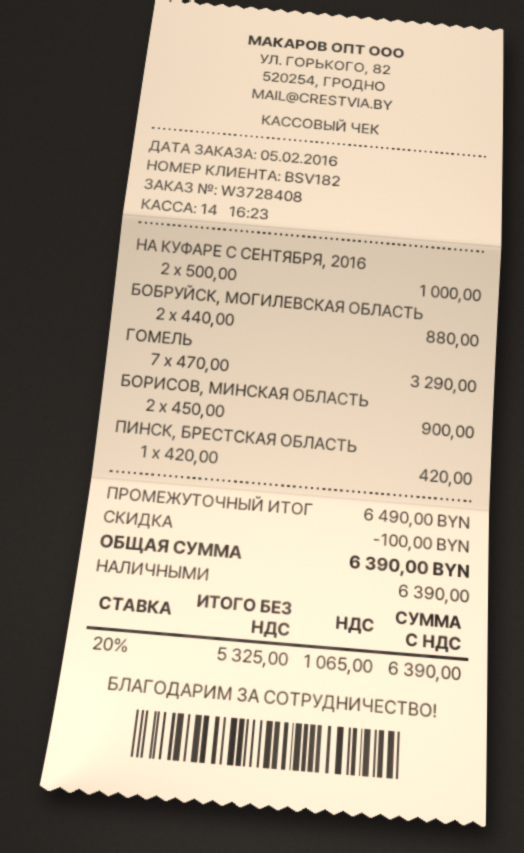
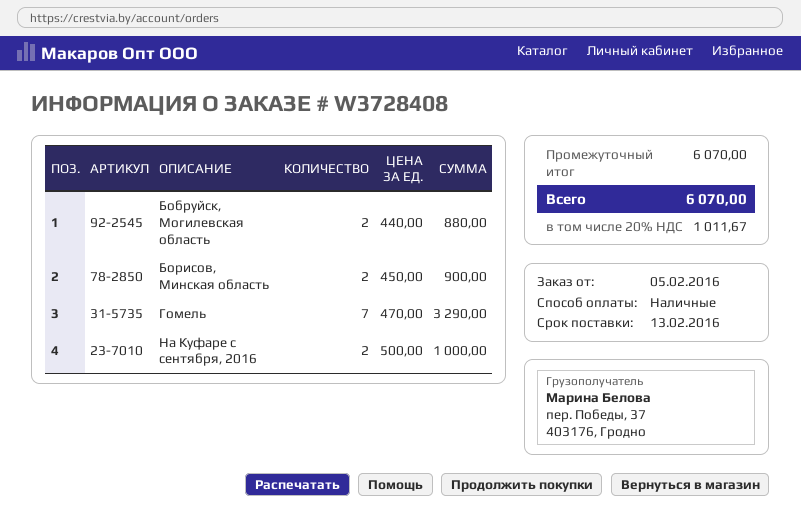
ПИНСК, БРЕСТСКАЯ ОБЛАСТЬ: 1 x 420.00 = 420.00 -> none
subtotal: 6490.00 -> 6070.00
discount: 100.00 -> none
tax: 20% = 1065.00 -> 20% = 1011.67
total: 6390.00 -> 6070.00

